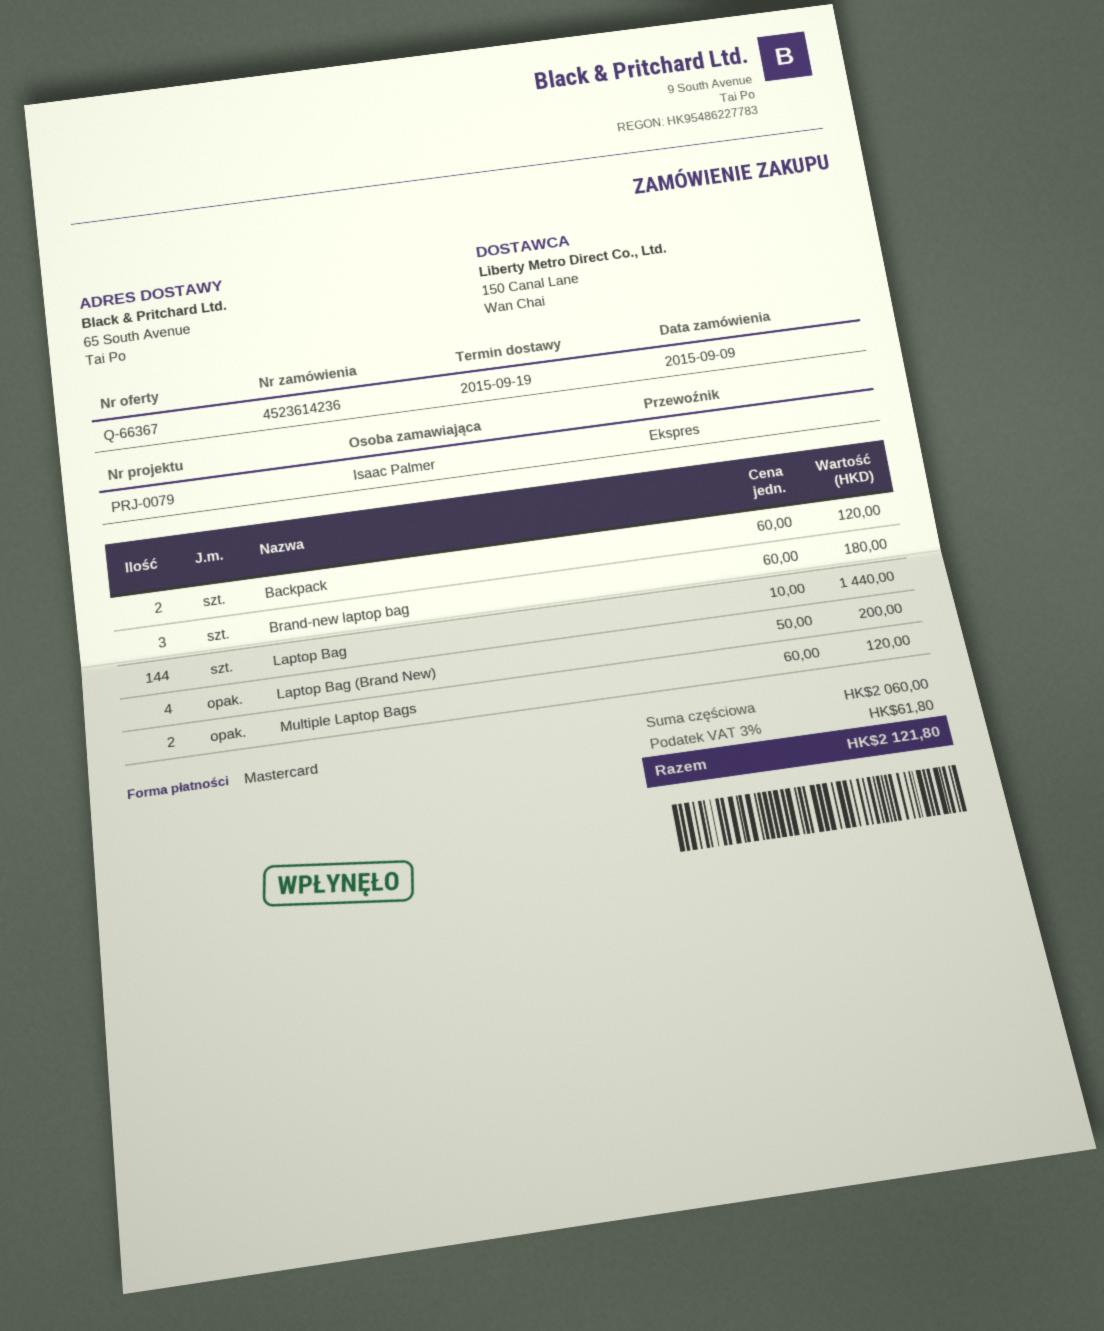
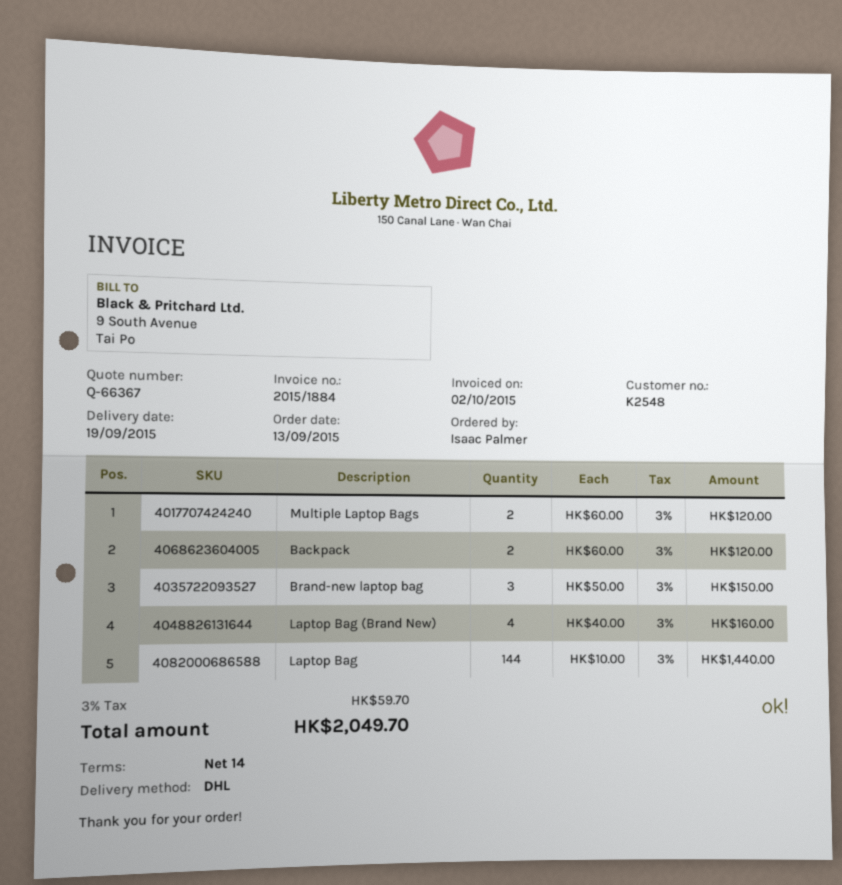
order date: 2015-09-09 -> 2015-09-13
shipping method: express -> DHL
Brand-new laptop bag: 3 x 60.00 = 180.00 -> 3 x 50.00 = 150.00
Laptop Bag (Brand New): 4 x 50.00 = 200.00 -> 4 x 40.00 = 160.00
tax: 3% = 61.80 -> 3% = 59.70
total: 2121.80 -> 2049.70

